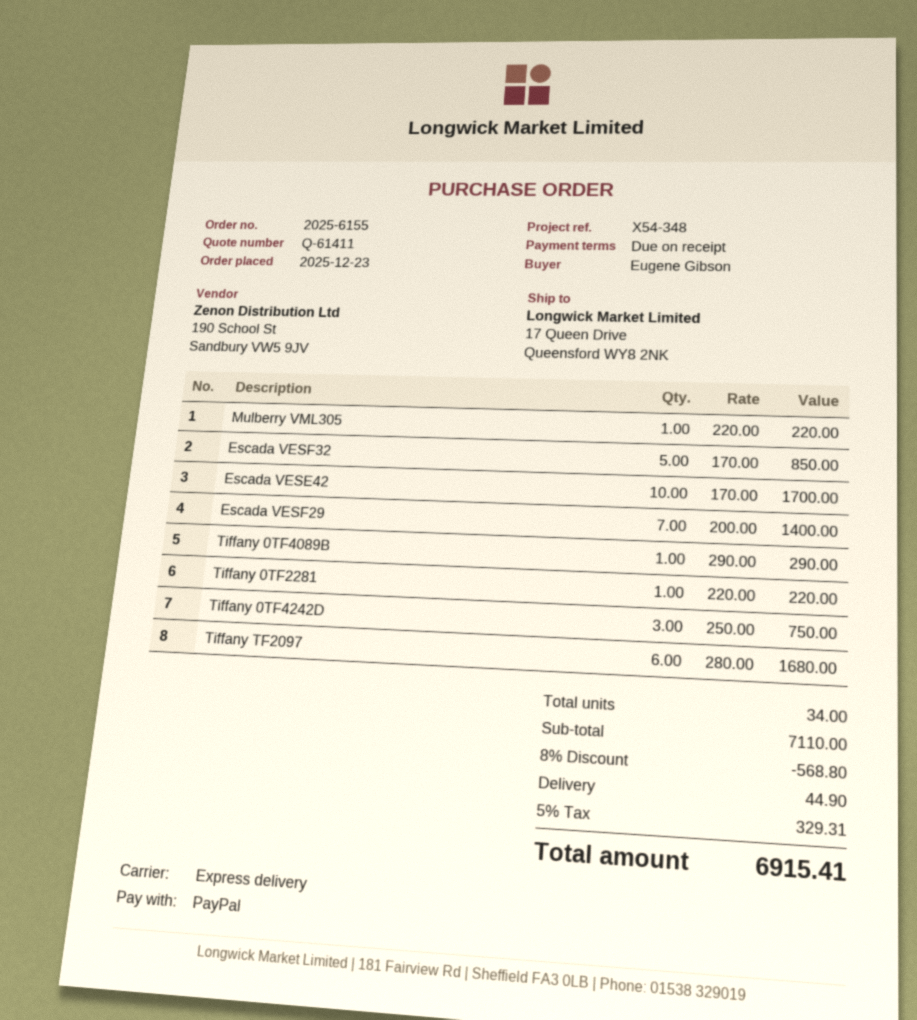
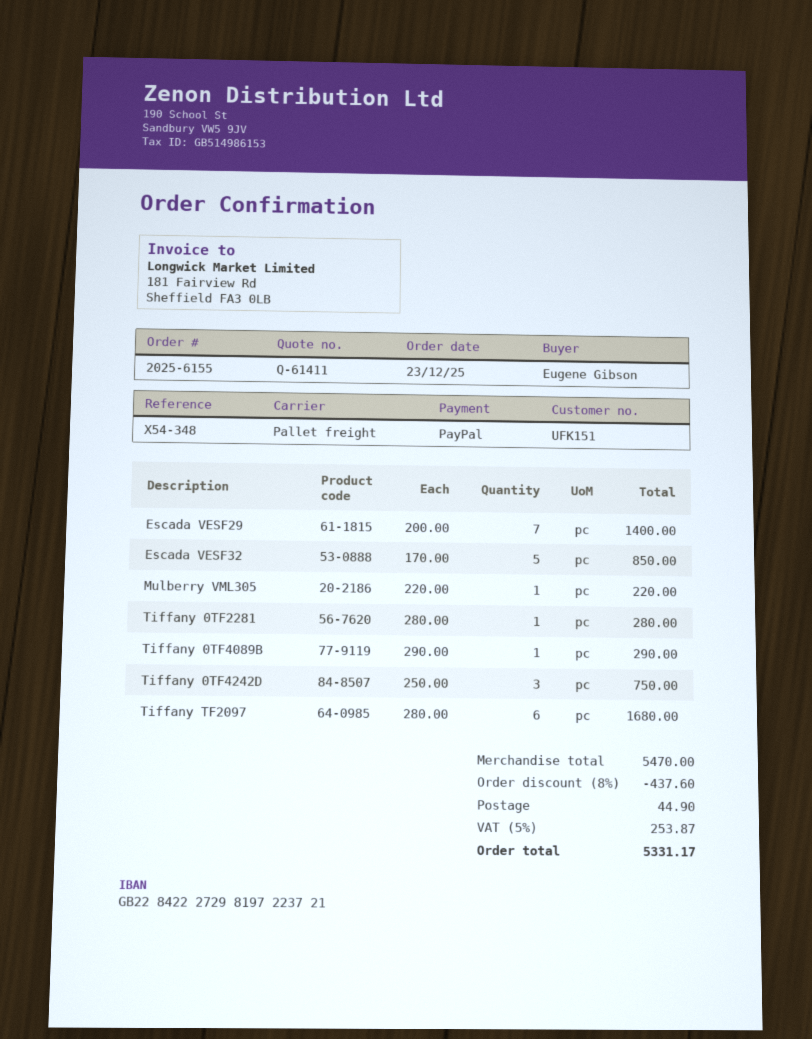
shipping method: express -> pallet freight
Escada VESE42: 10 x 170.00 = 1700.00 -> none
Tiffany 0TF2281: 1 x 220.00 = 220.00 -> 1 x 280.00 = 280.00
subtotal: 7110.00 -> 5470.00
discount: 8% = 568.80 -> 8% = 437.60
tax: 5% = 329.31 -> 5% = 253.87
total: 6915.41 -> 5331.17

